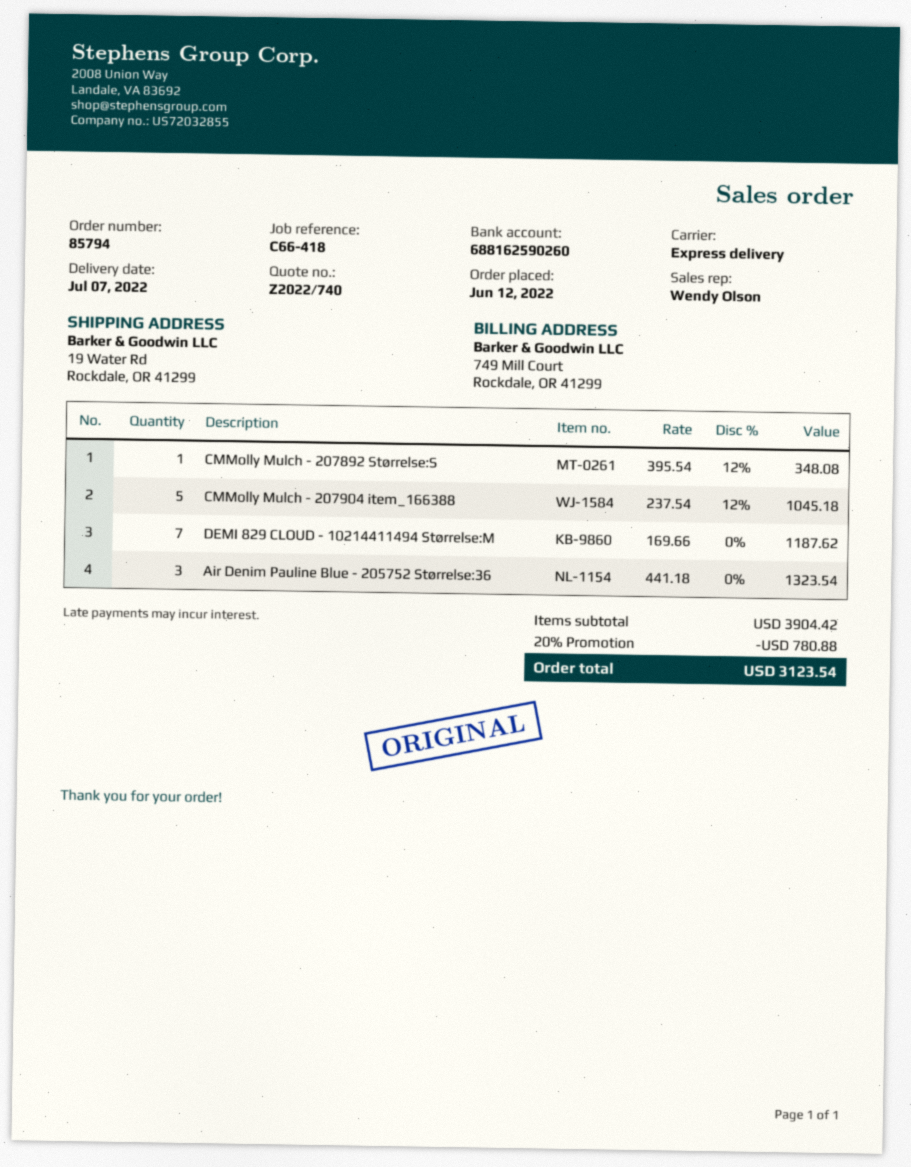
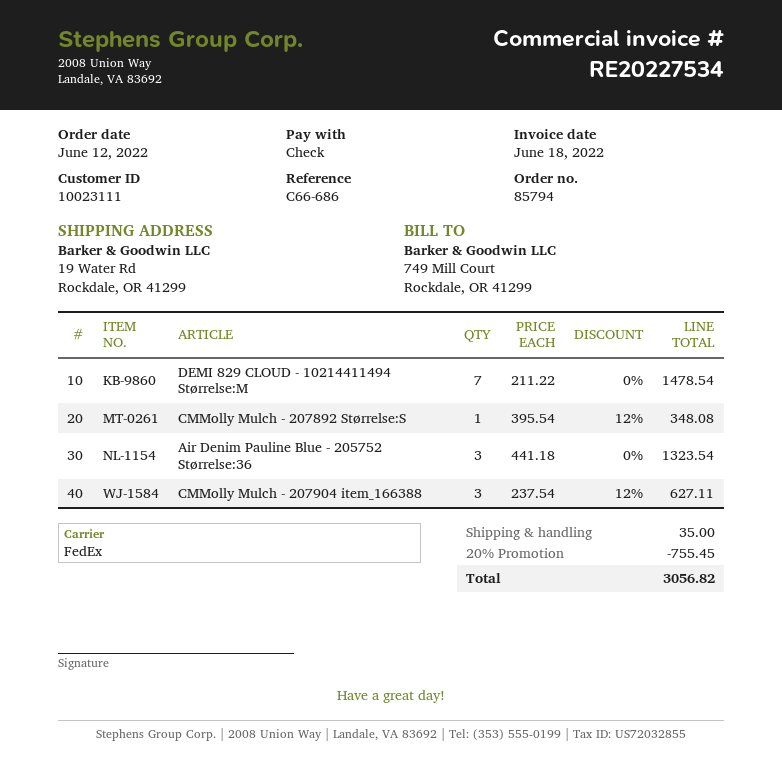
reference: C66-418 -> C66-686
shipping method: express -> FedEx
CMMolly Mulch - 207904 item_166388: 5 x 237.54 - 12% = 1045.18 -> 3 x 237.54 - 12% = 627.11
DEMI 829 CLOUD - 10214411494 Størrelse:M: 7 x 169.66 = 1187.62 -> 7 x 211.22 = 1478.54
discount: 20% = 780.88 -> 20% = 755.45
shipping: none -> 35.00
total: 3123.54 -> 3056.82

